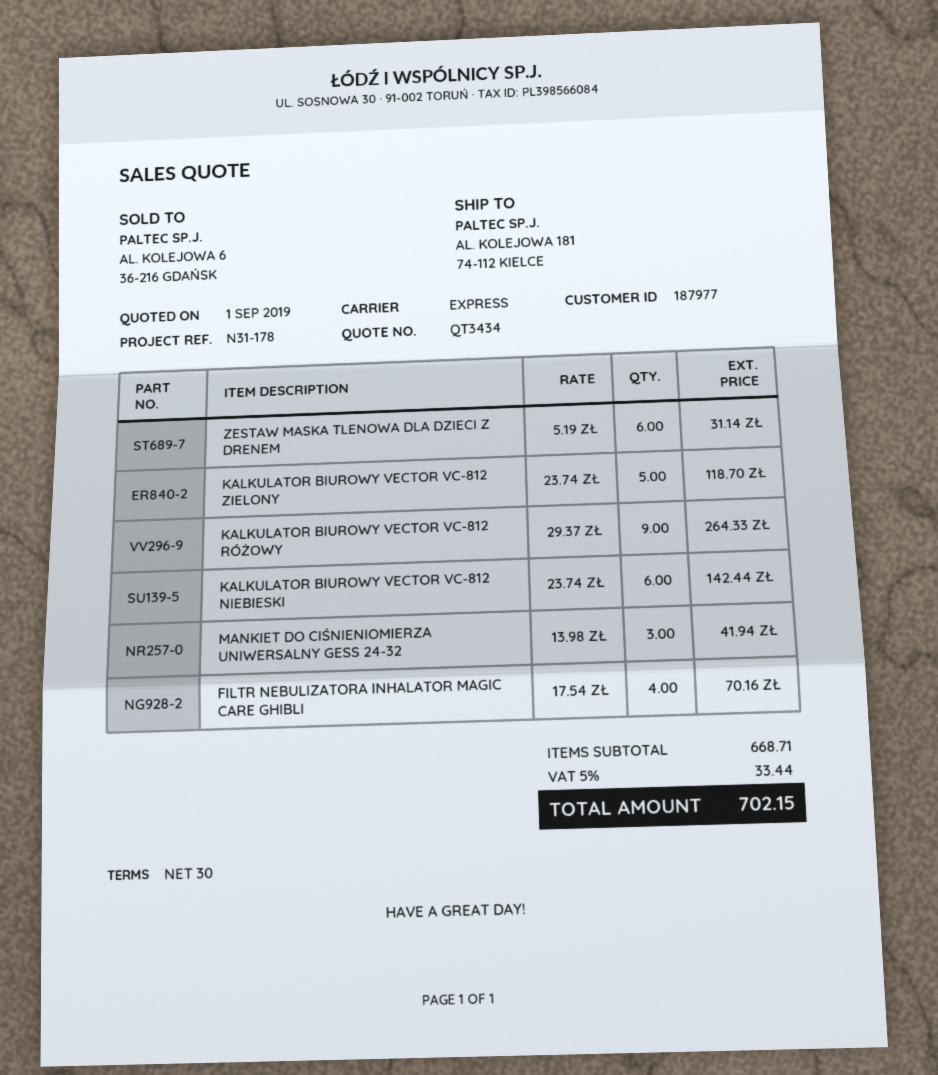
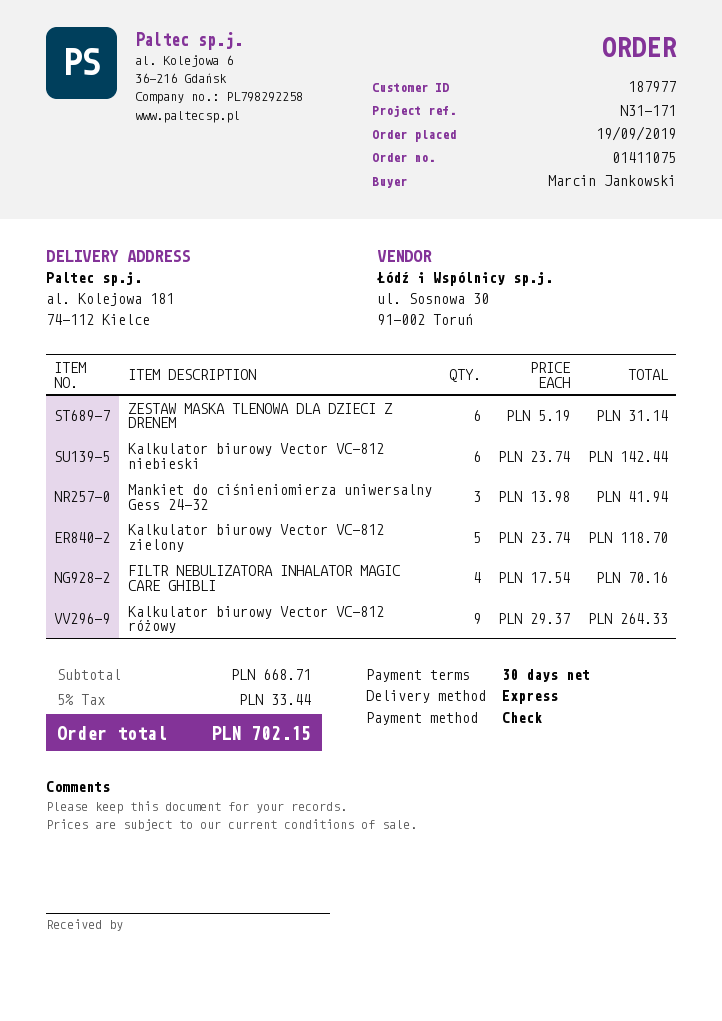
reference: N31-178 -> N31-171

